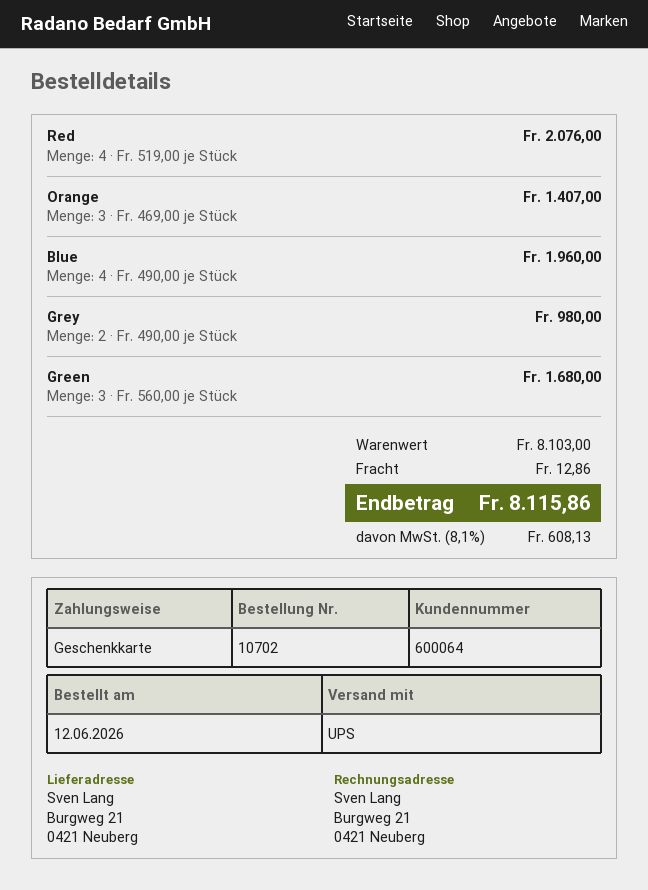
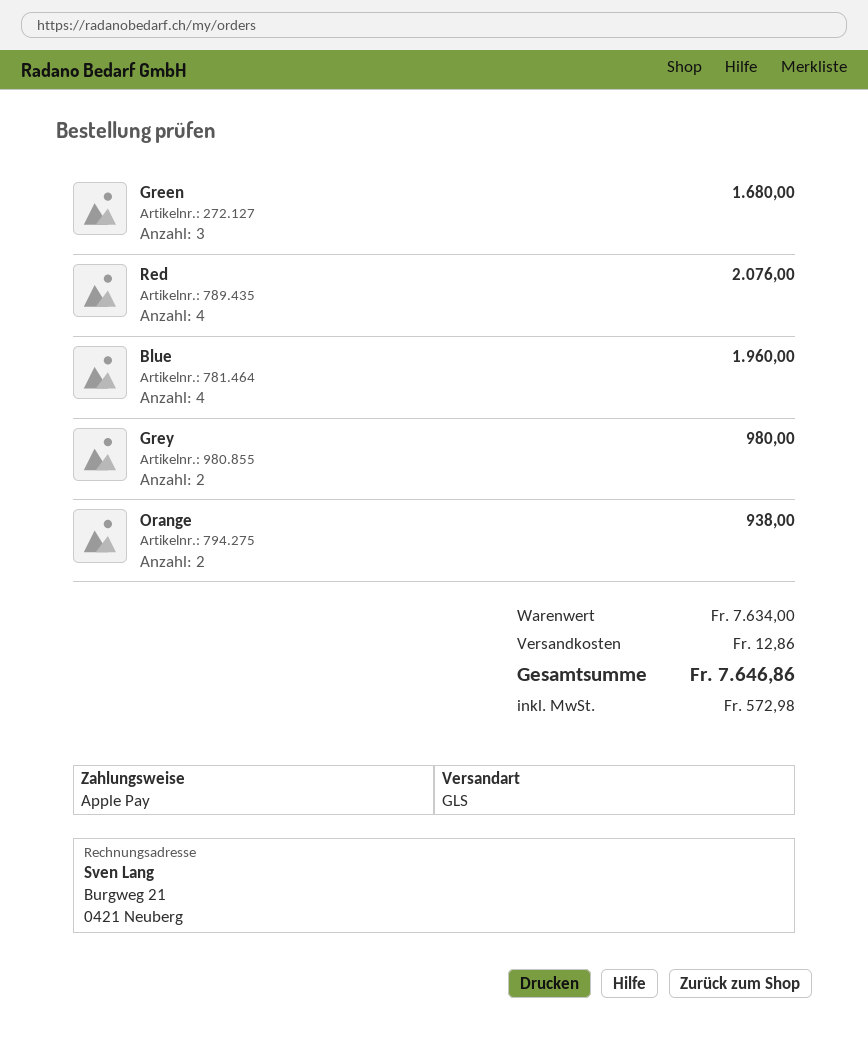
payment method: gift card -> Apple Pay
shipping method: UPS -> GLS
Orange: 3 for 1407.00 -> 2 for 938.00
subtotal: 8103.00 -> 7634.00
tax: 608.13 -> 572.98
total: 8115.86 -> 7646.86

